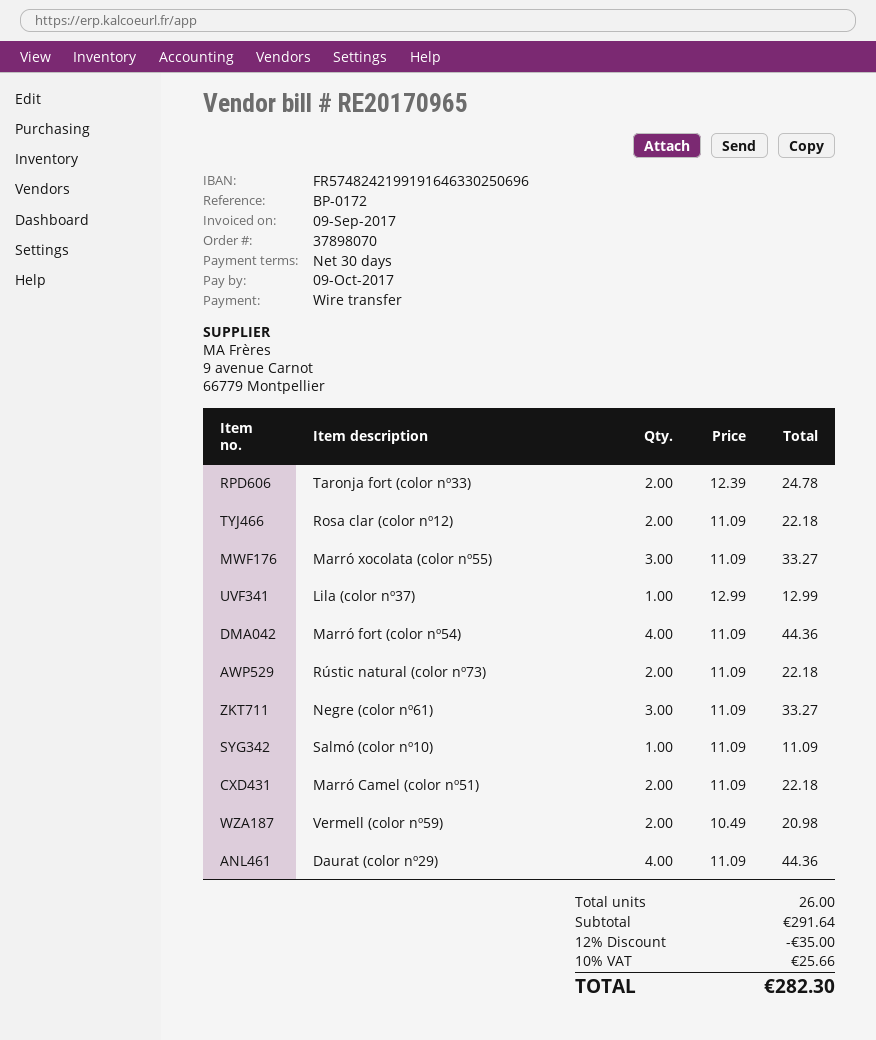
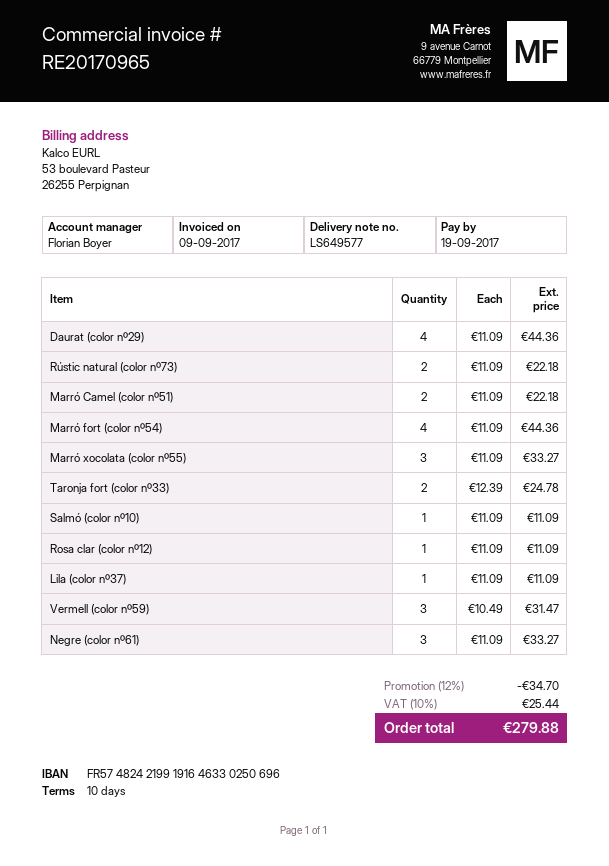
payment terms: 30 days -> 10 days
due date: 2017-10-09 -> 2017-09-19
Rosa clar (color nº12): 2 x 11.09 = 22.18 -> 1 x 11.09 = 11.09
Lila (color nº37): 1 x 12.99 = 12.99 -> 1 x 11.09 = 11.09
Vermell (color nº59): 2 x 10.49 = 20.98 -> 3 x 10.49 = 31.47
discount: 12% = 35.00 -> 12% = 34.70
tax: 10% = 25.66 -> 10% = 25.44
total: 282.30 -> 279.88

